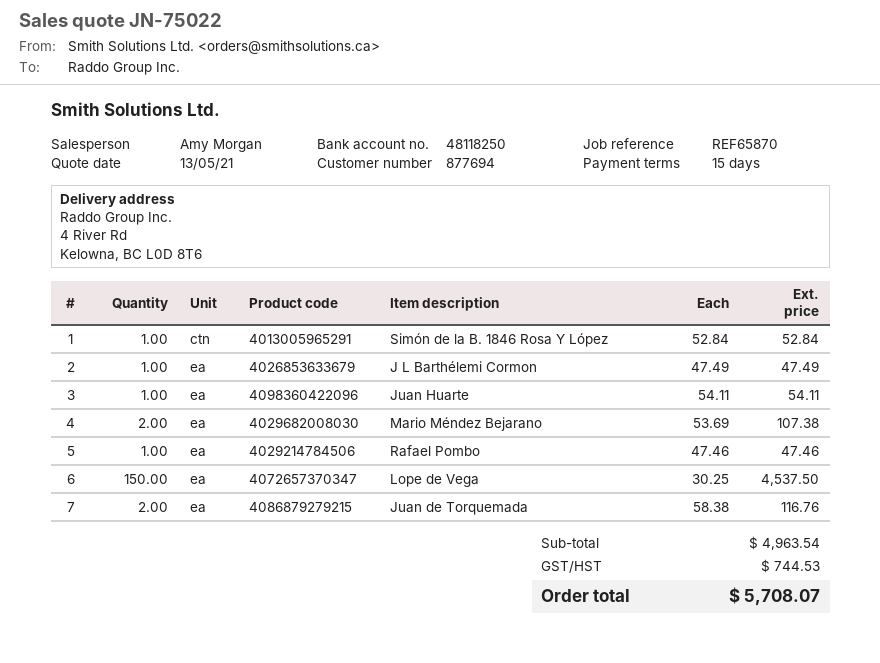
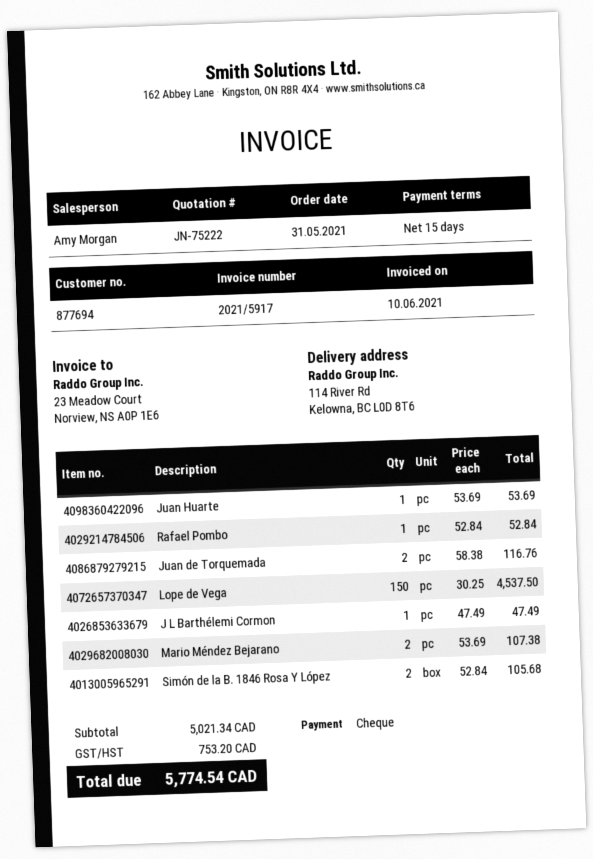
quote number: JN-75022 -> JN-75222
ship to: 4 River Rd, Kelowna, BC L0D 8T6 -> 114 River Rd, Kelowna, BC L0D 8T6
Simón de la B. 1846 Rosa Y López: 1 x 52.84 = 52.84 -> 2 x 52.84 = 105.68
Juan Huarte: 1 x 54.11 = 54.11 -> 1 x 53.69 = 53.69
Rafael Pombo: 1 x 47.46 = 47.46 -> 1 x 52.84 = 52.84
subtotal: 4963.54 -> 5021.34
tax: 744.53 -> 753.20
total: 5708.07 -> 5774.54

